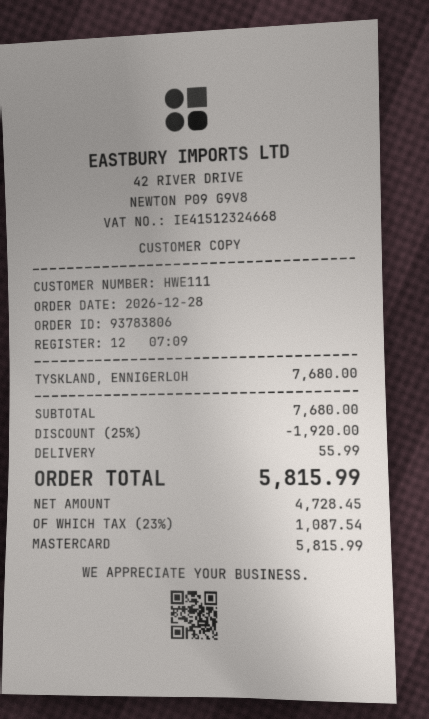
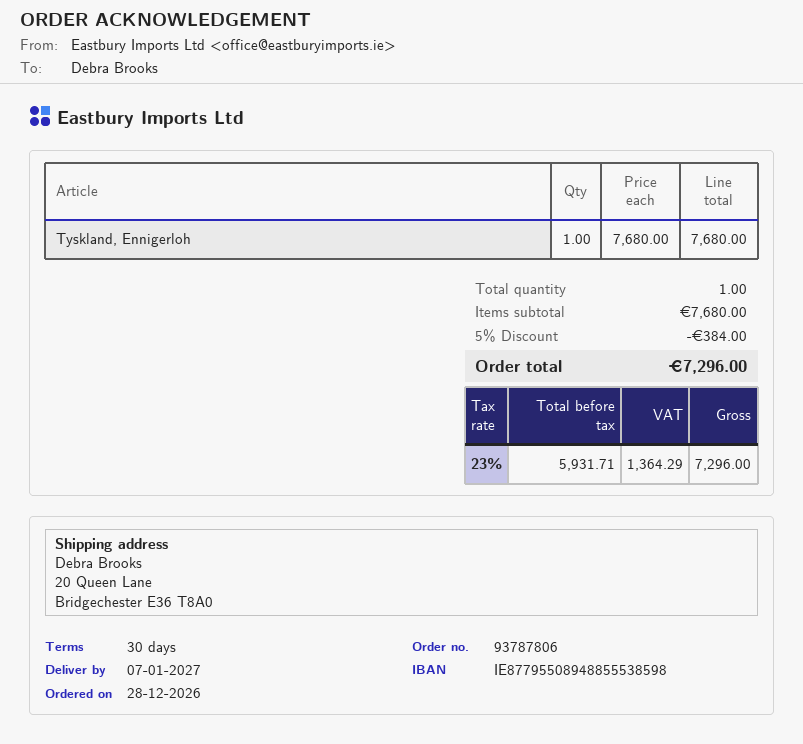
order number: 93783806 -> 93787806
discount: 25% = 1920.00 -> 5% = 384.00
shipping: 55.99 -> none
net: 4728.45 -> 5931.71
tax: 23% = 1087.54 -> 23% = 1364.29
total: 5815.99 -> 7296.00

